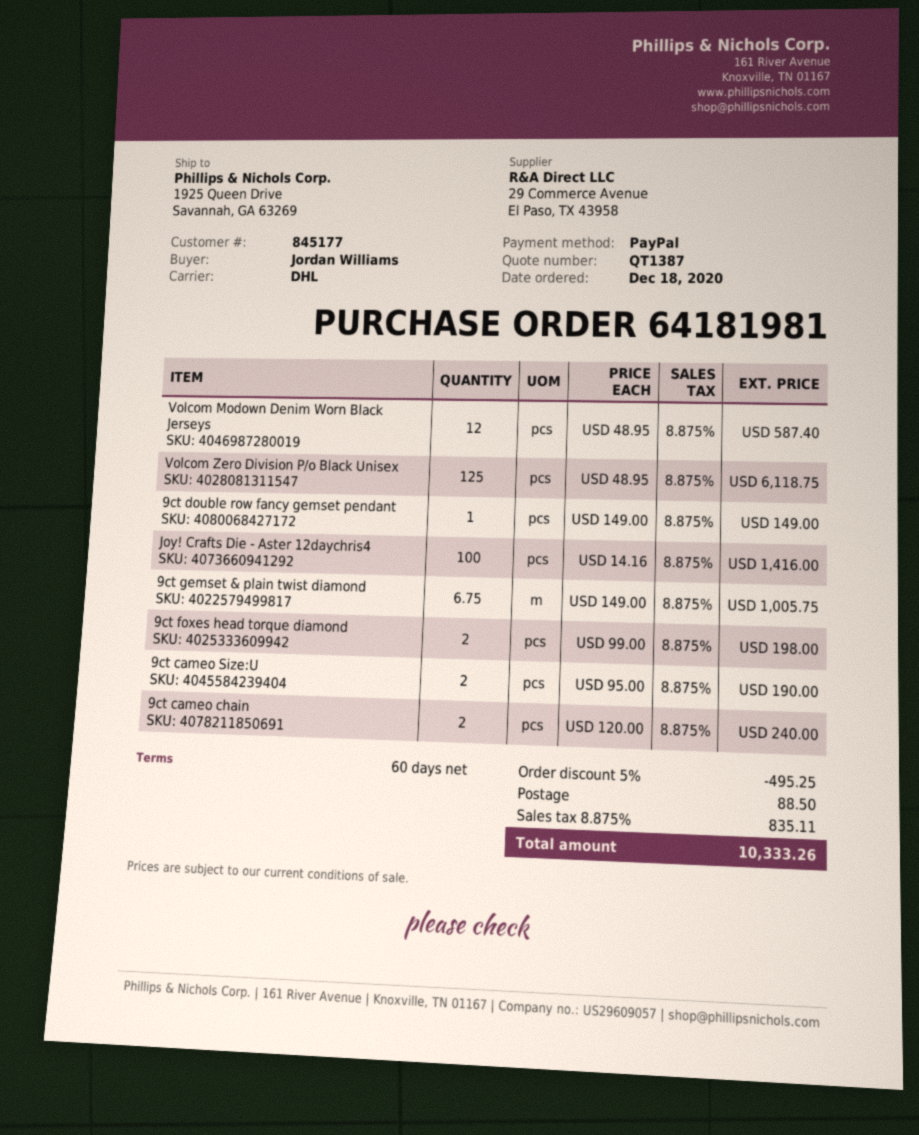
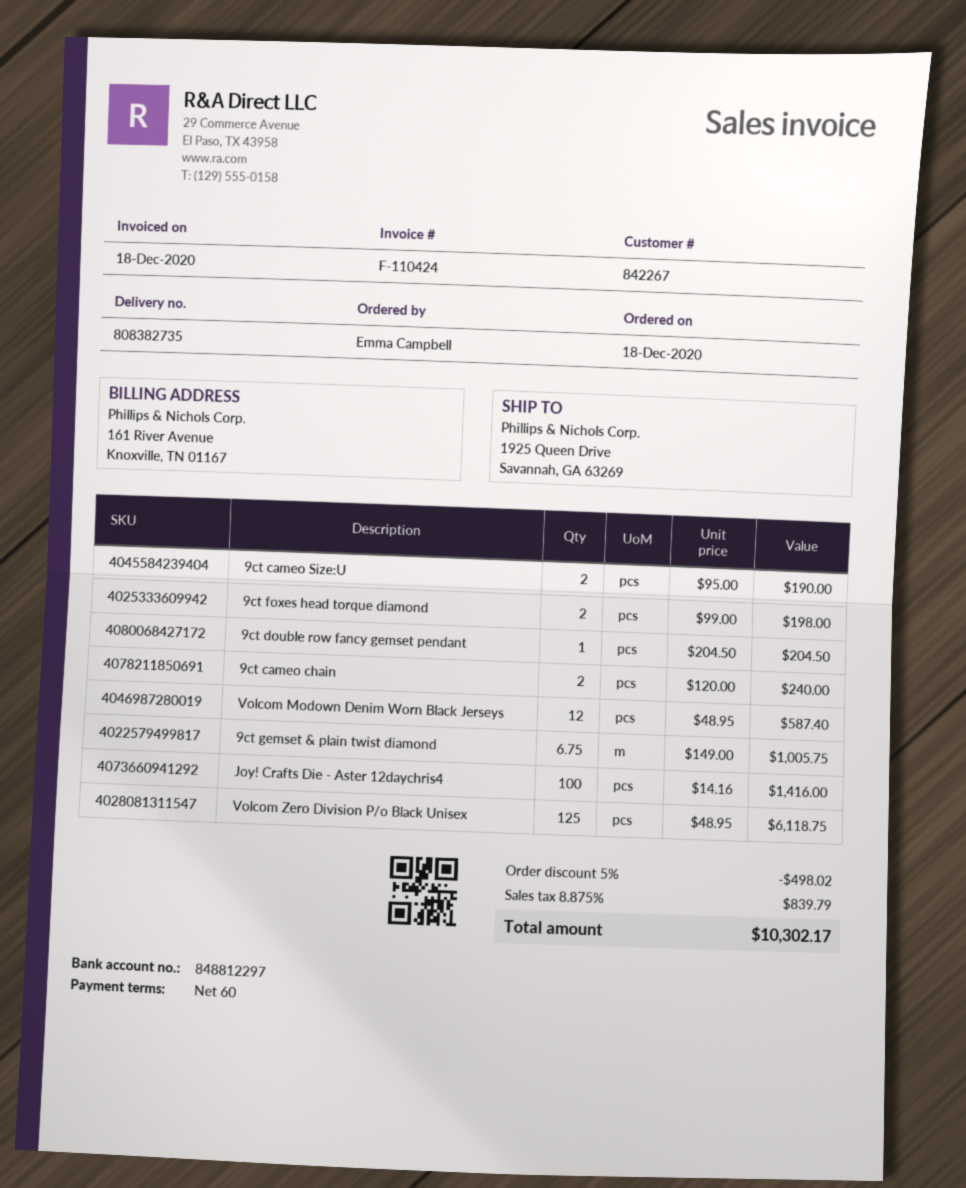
customer number: 845177 -> 842267
ordered by: Jordan Williams -> Emma Campbell
9ct double row fancy gemset pendant: 1 x 149.00 = 149.00 -> 1 x 204.50 = 204.50
discount: 5% = 495.25 -> 5% = 498.02
shipping: 88.50 -> none
tax: 8.875% = 835.11 -> 8.875% = 839.79
total: 10333.26 -> 10302.17

